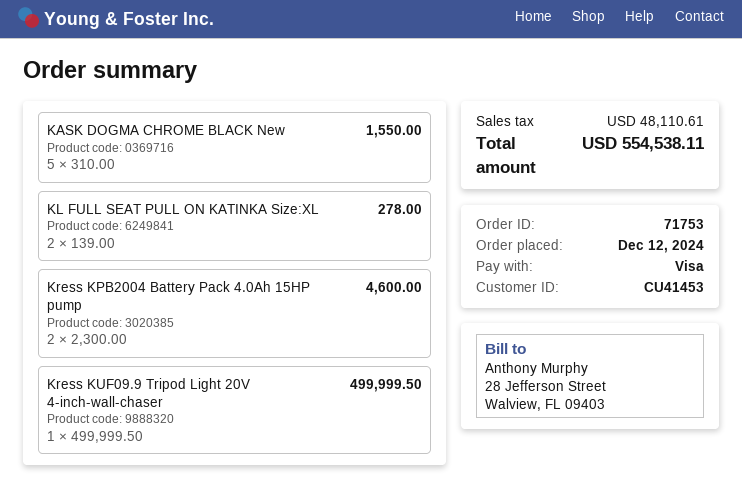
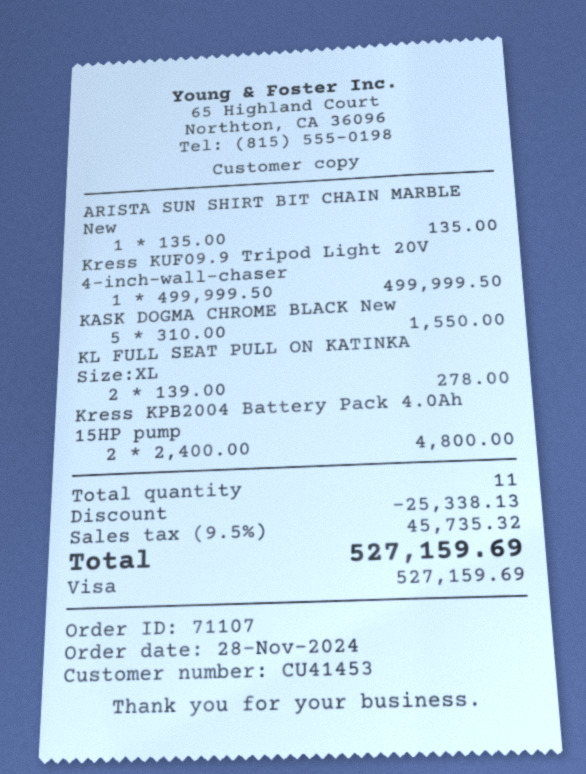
order number: 71753 -> 71107
order date: 2024-12-12 -> 2024-11-28
Kress KPB2004 Battery Pack 4.0Ah 15HP pump: 2 x 2300.00 = 4600.00 -> 2 x 2400.00 = 4800.00
ARISTA SUN SHIRT BIT CHAIN MARBLE New: none -> 1 x 135.00 = 135.00
discount: none -> 25338.13
tax: 48110.61 -> 45735.32
total: 554538.11 -> 527159.69

